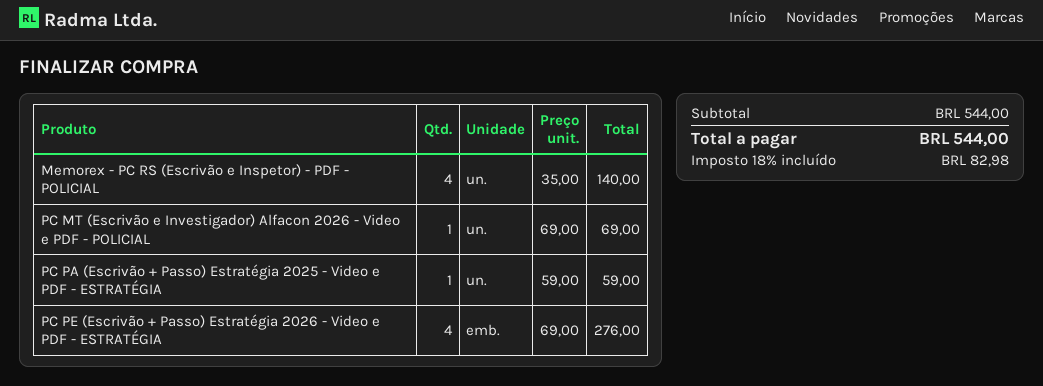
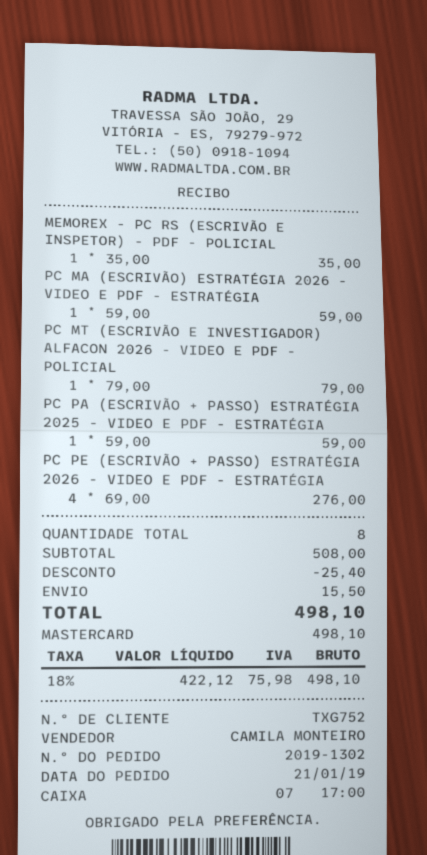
Memorex - PC RS (Escrivão e Inspetor) - PDF - POLICIAL: 4 x 35.00 = 140.00 -> 1 x 35.00 = 35.00
PC MT (Escrivão e Investigador) Alfacon 2026 - Video e PDF - POLICIAL: 1 x 69.00 = 69.00 -> 1 x 79.00 = 79.00
PC MA (ESCRIVÃO) ESTRATÉGIA 2026 - VIDEO E PDF - ESTRATÉGIA: none -> 1 x 59.00 = 59.00
subtotal: 544.00 -> 508.00
discount: none -> 25.40
shipping: none -> 15.50
tax: 18% = 82.98 -> 18% = 75.98
total: 544.00 -> 498.10

